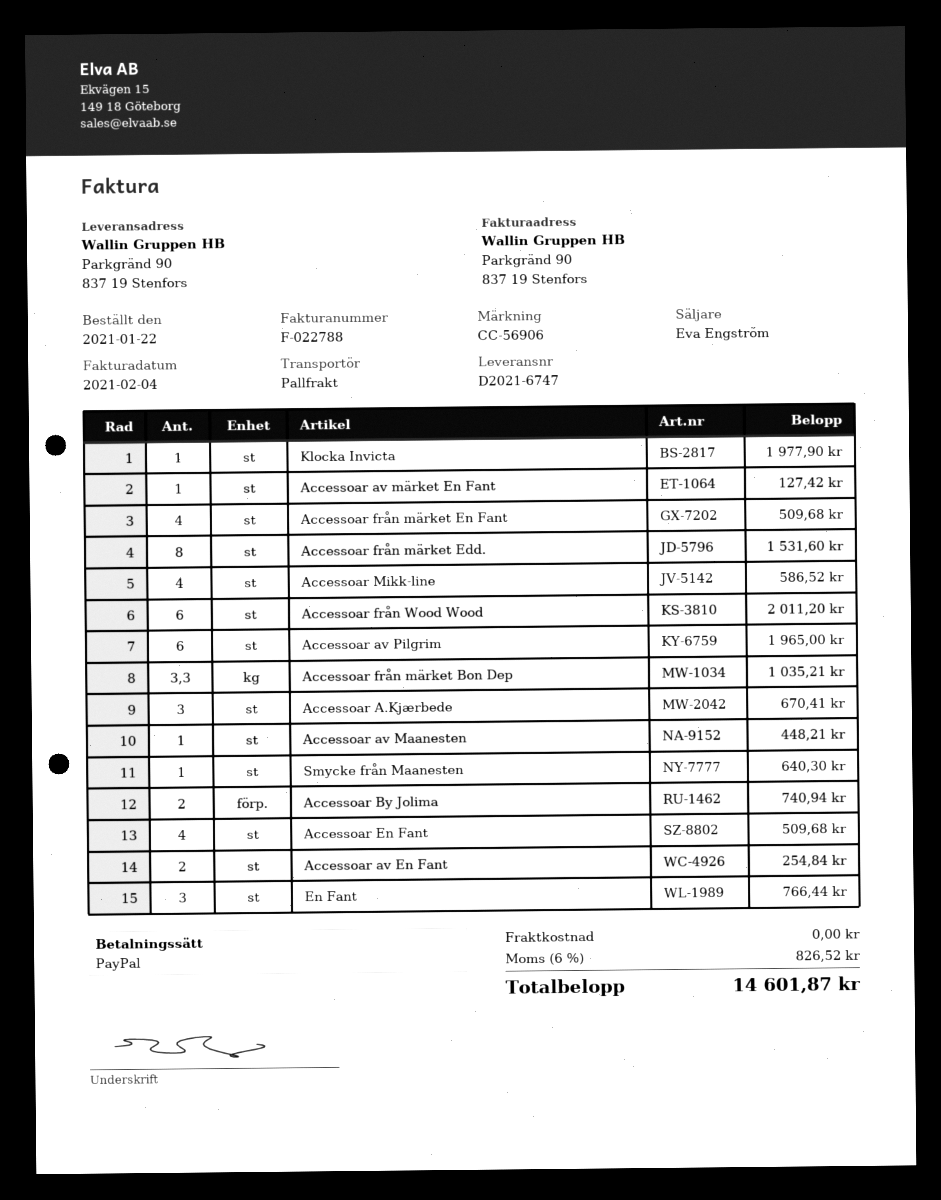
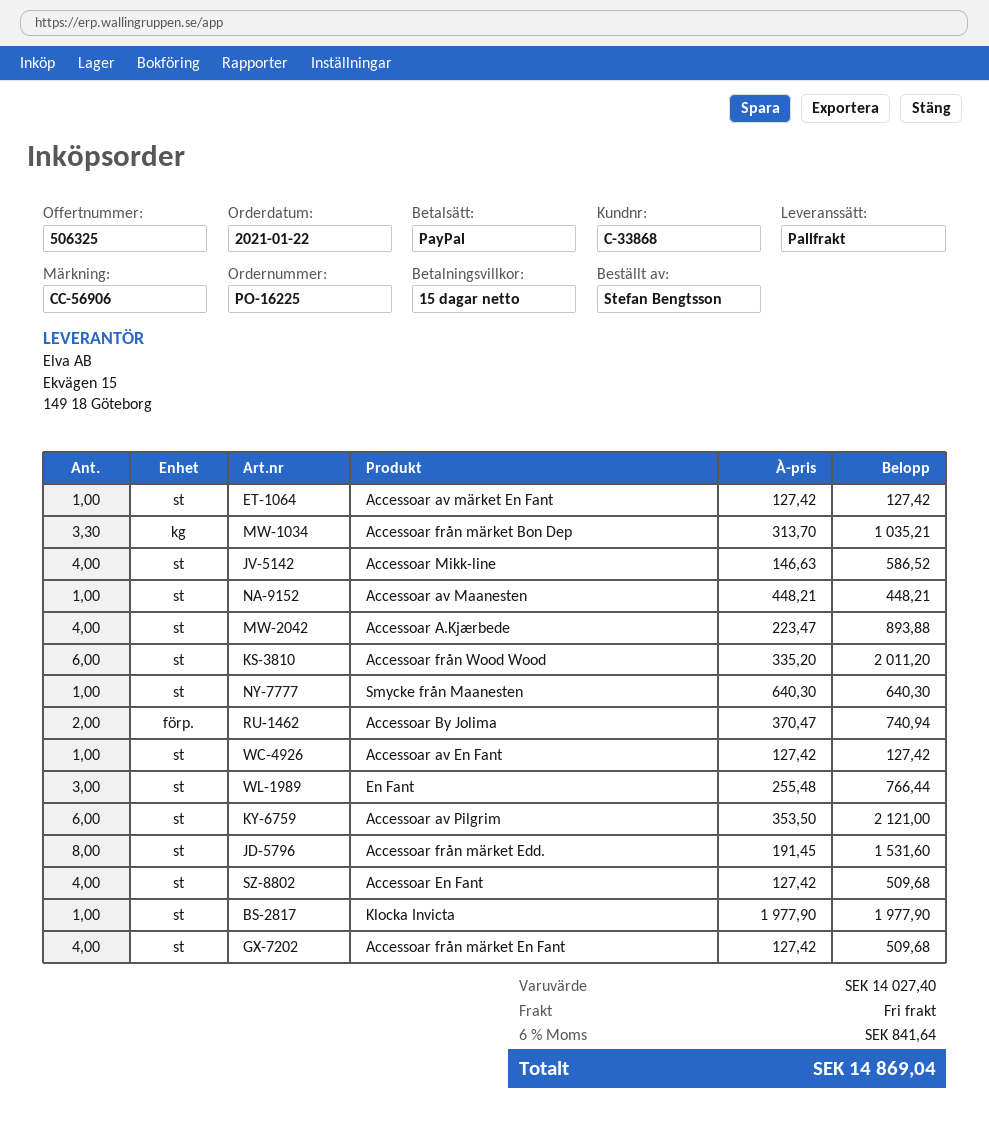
Accessoar av Pilgrim: 6 for 1965.00 -> 6 for 2121.00
Accessoar A.Kjærbede: 3 for 670.41 -> 4 for 893.88
Accessoar av En Fant: 2 for 254.84 -> 1 for 127.42
tax: 6% = 826.52 -> 6% = 841.64
total: 14601.87 -> 14869.04

